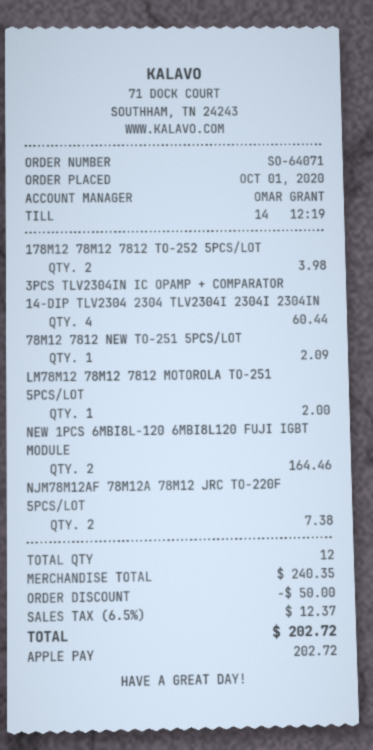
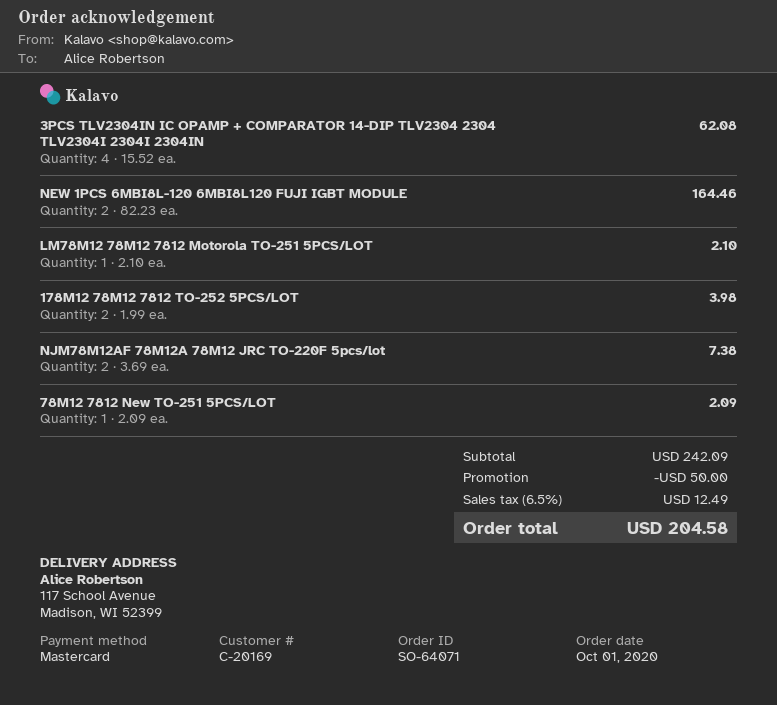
payment method: Apple Pay -> Mastercard
3PCS TLV2304IN IC OPAMP + COMPARATOR 14-DIP TLV2304 2304 TLV2304I 2304I 2304IN: 4 for 60.44 -> 4 for 62.08
LM78M12 78M12 7812 MOTOROLA TO-251 5PCS/LOT: 1 for 2.00 -> 1 for 2.10
subtotal: 240.35 -> 242.09
tax: 6.5% = 12.37 -> 6.5% = 12.49
total: 202.72 -> 204.58

